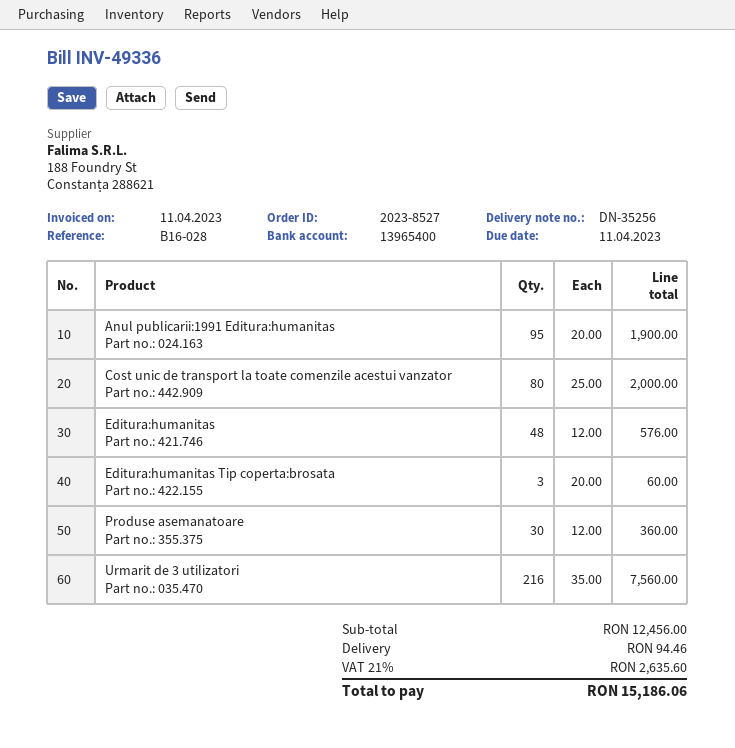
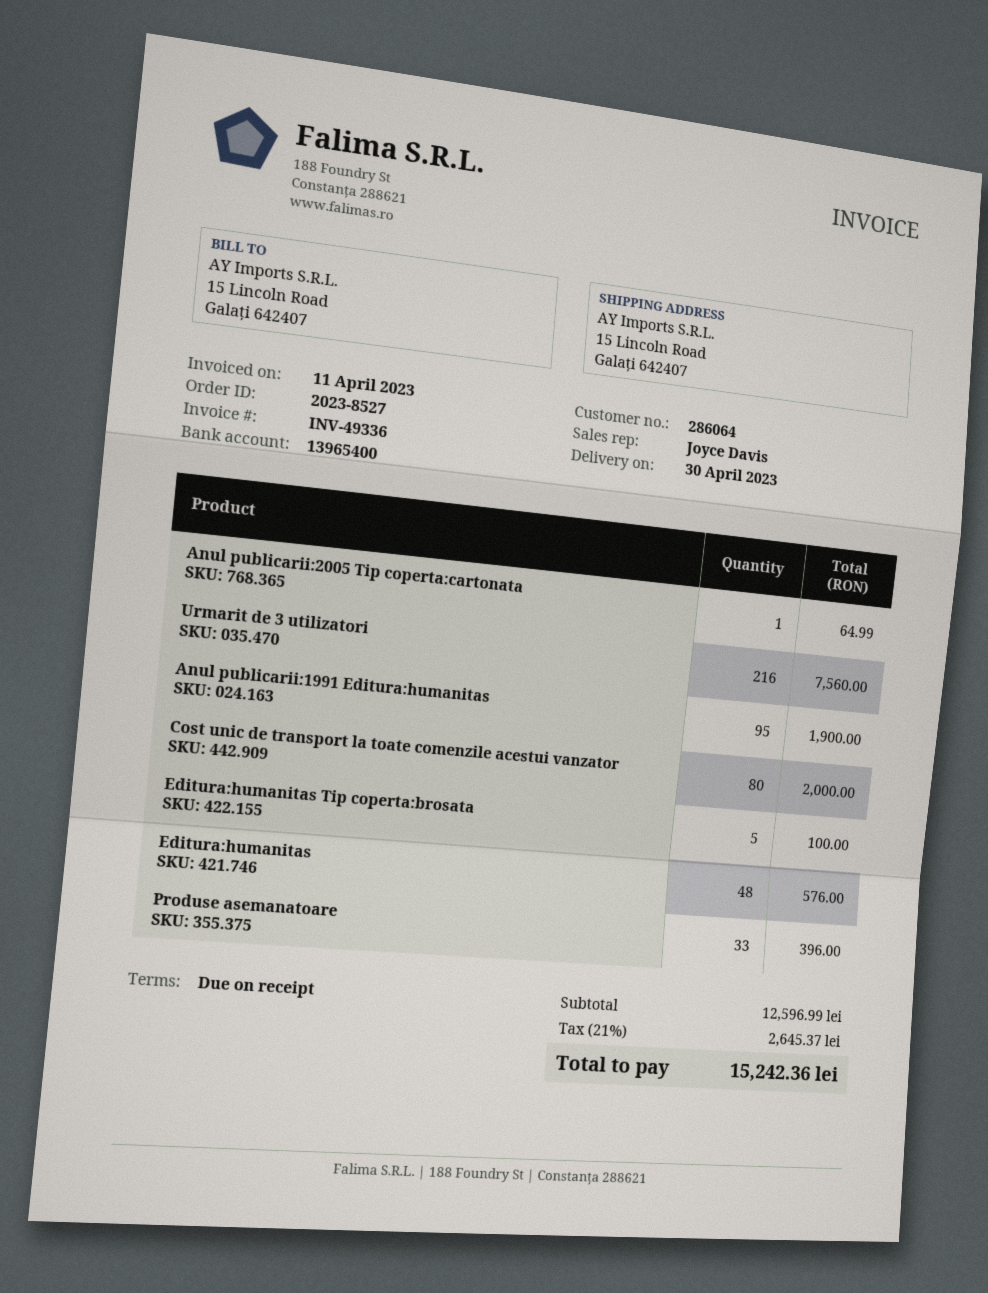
Editura:humanitas Tip coperta:brosata: 3 for 60.00 -> 5 for 100.00
Produse asemanatoare: 30 for 360.00 -> 33 for 396.00
Anul publicarii:2005 Tip coperta:cartonata: none -> 1 for 64.99
subtotal: 12456.00 -> 12596.99
shipping: 94.46 -> none
tax: 21% = 2635.60 -> 21% = 2645.37
total: 15186.06 -> 15242.36

